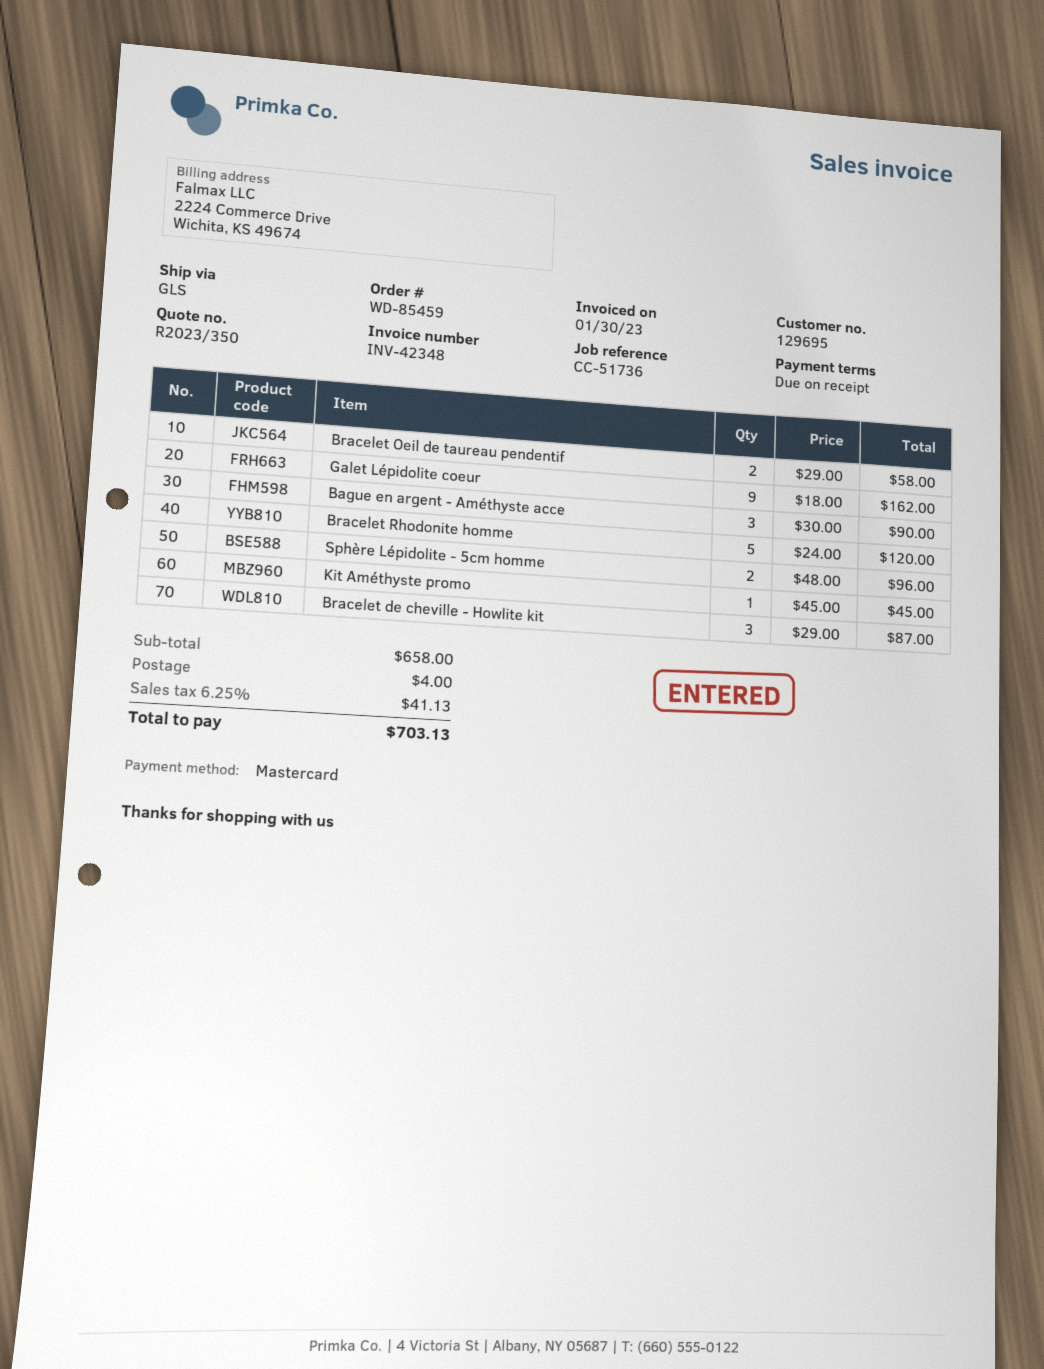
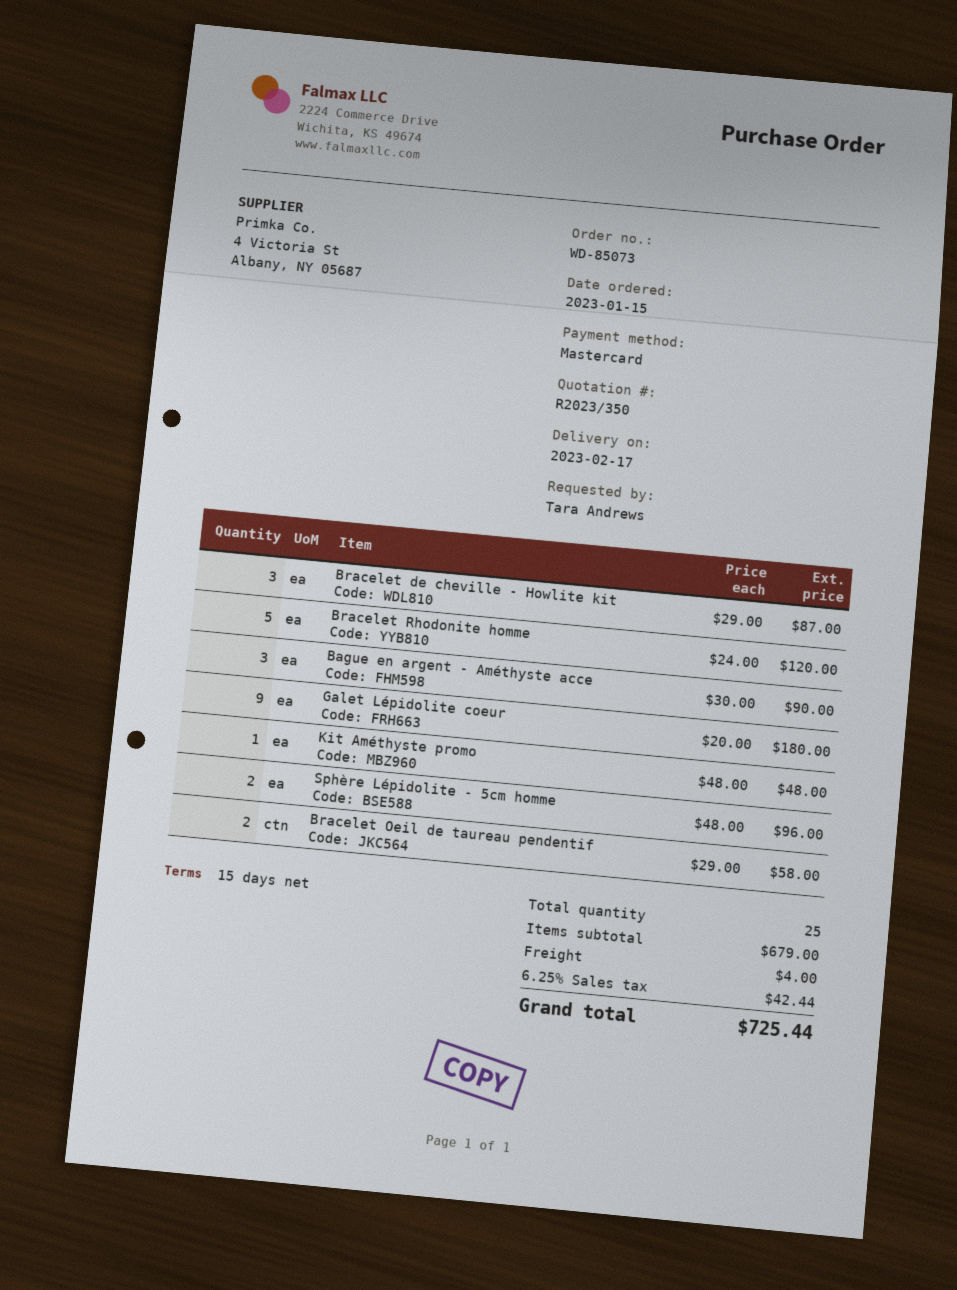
order number: WD-85459 -> WD-85073
payment terms: on receipt -> 15 days
Galet Lépidolite coeur: 9 x 18.00 = 162.00 -> 9 x 20.00 = 180.00
Kit Améthyste promo: 1 x 45.00 = 45.00 -> 1 x 48.00 = 48.00
subtotal: 658.00 -> 679.00
tax: 6.25% = 41.13 -> 6.25% = 42.44
total: 703.13 -> 725.44

